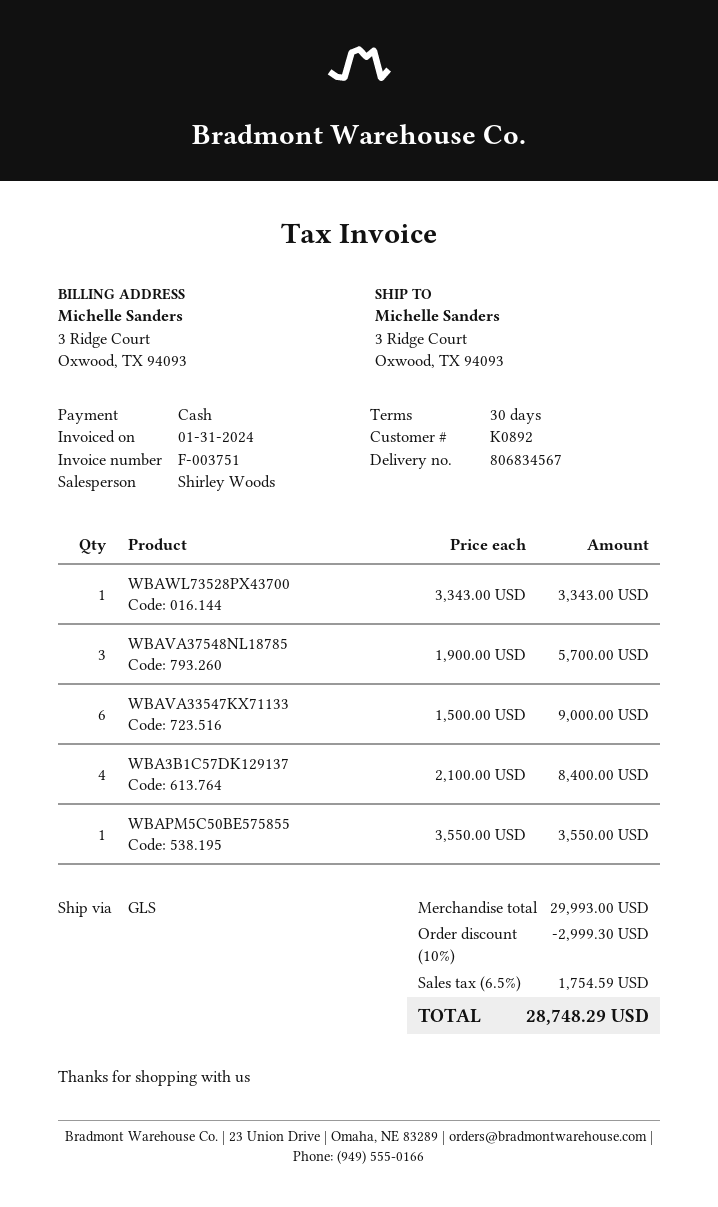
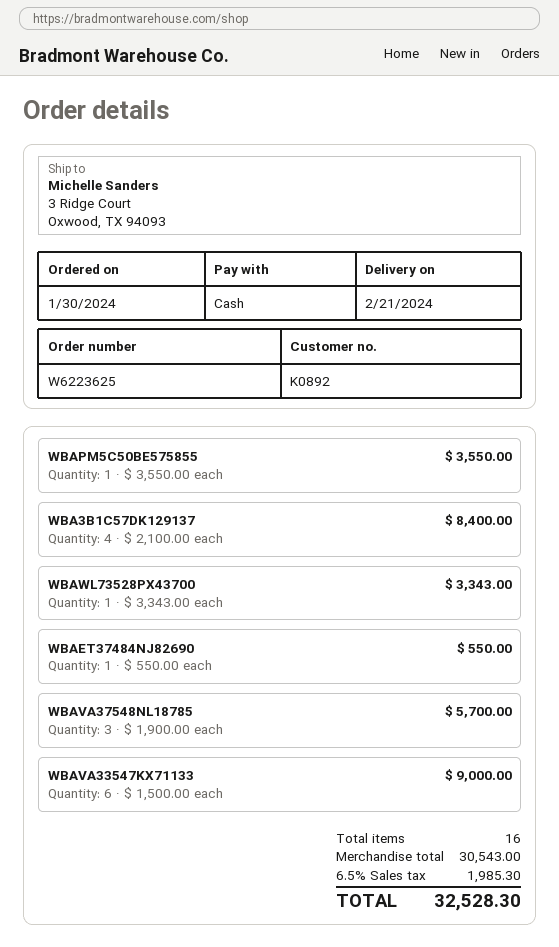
WBAET37484NJ82690: none -> 1 x 550.00 = 550.00
subtotal: 29993.00 -> 30543.00
discount: 10% = 2999.30 -> none
tax: 6.5% = 1754.59 -> 6.5% = 1985.30
total: 28748.29 -> 32528.30

